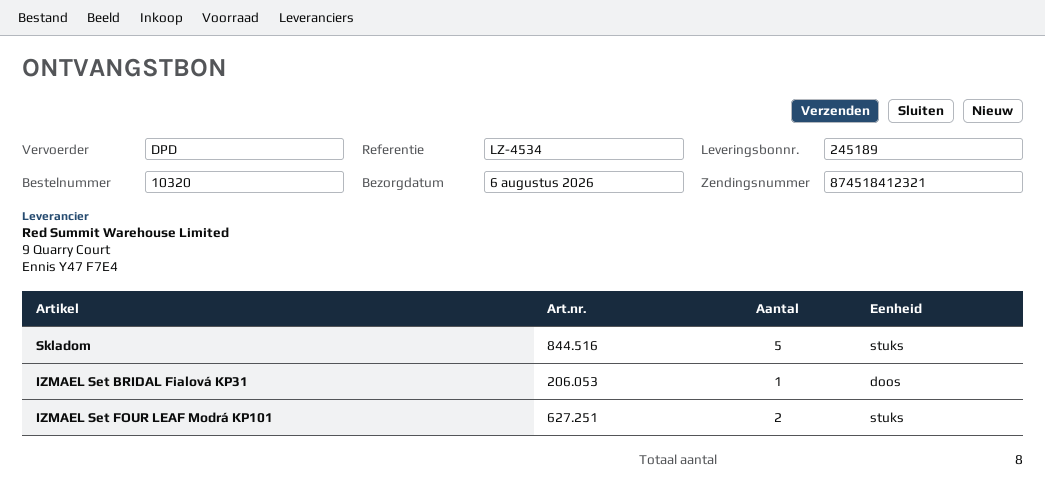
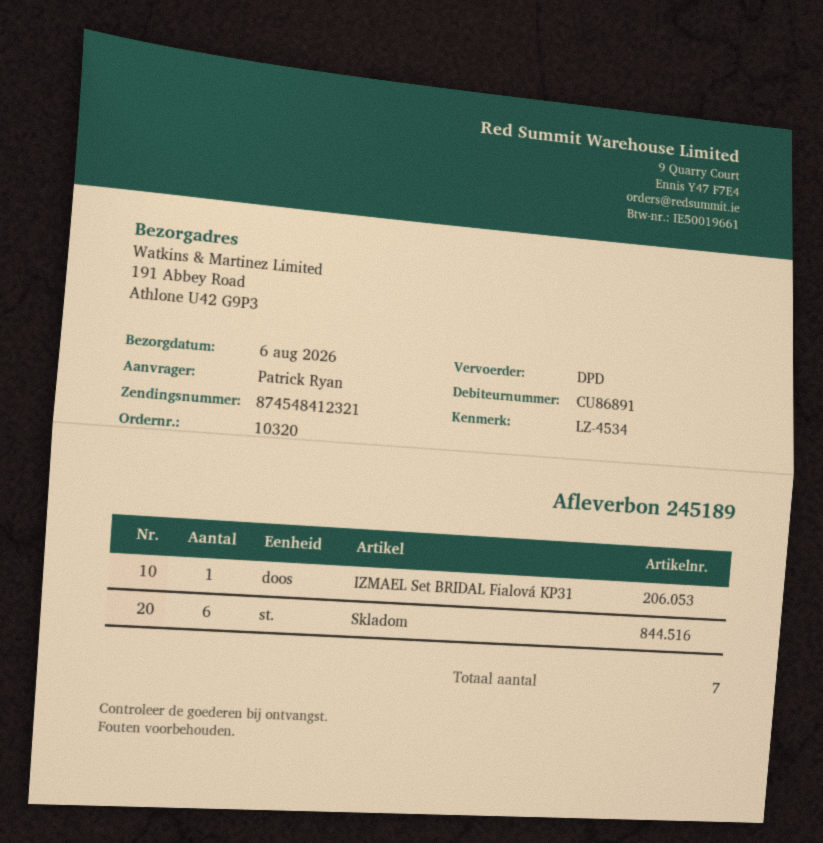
tracking number: 874518412321 -> 874548412321
Skladom: 5 -> 6
IZMAEL Set FOUR LEAF Modrá KP101: 2 -> none
total quantity: 8 -> 7

